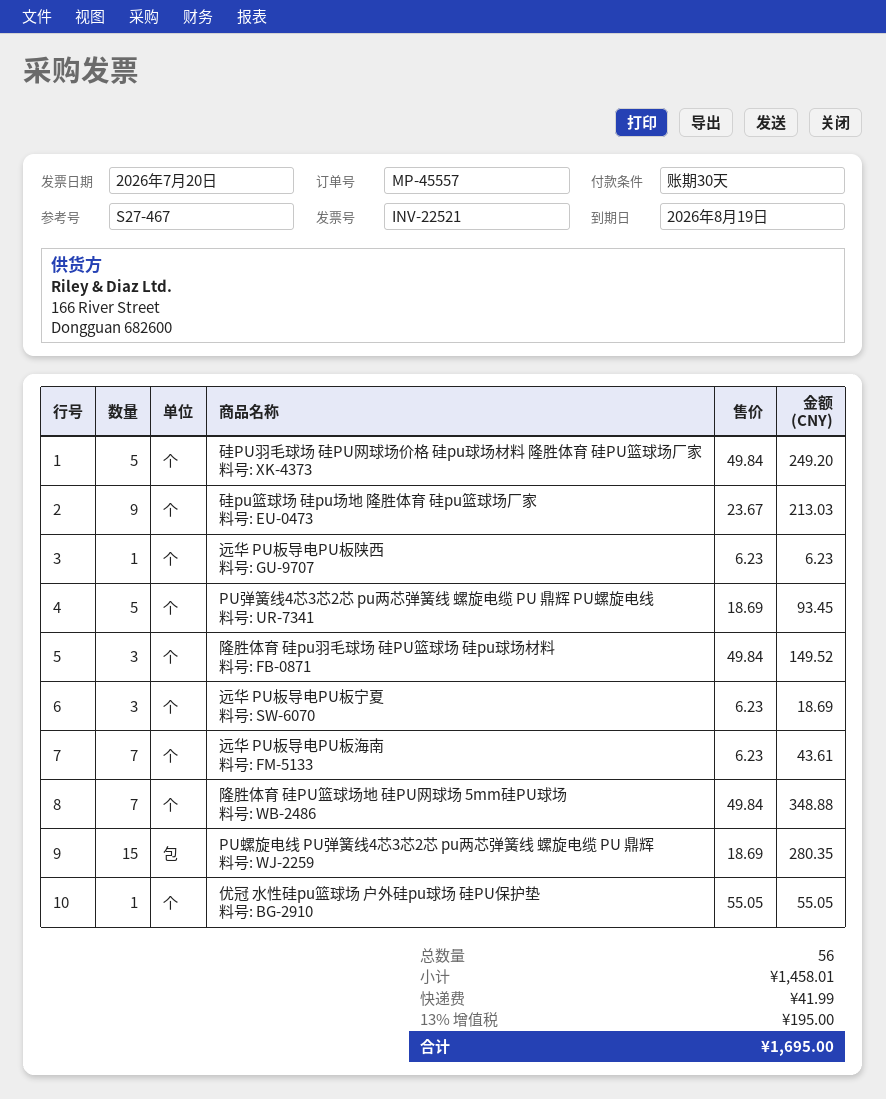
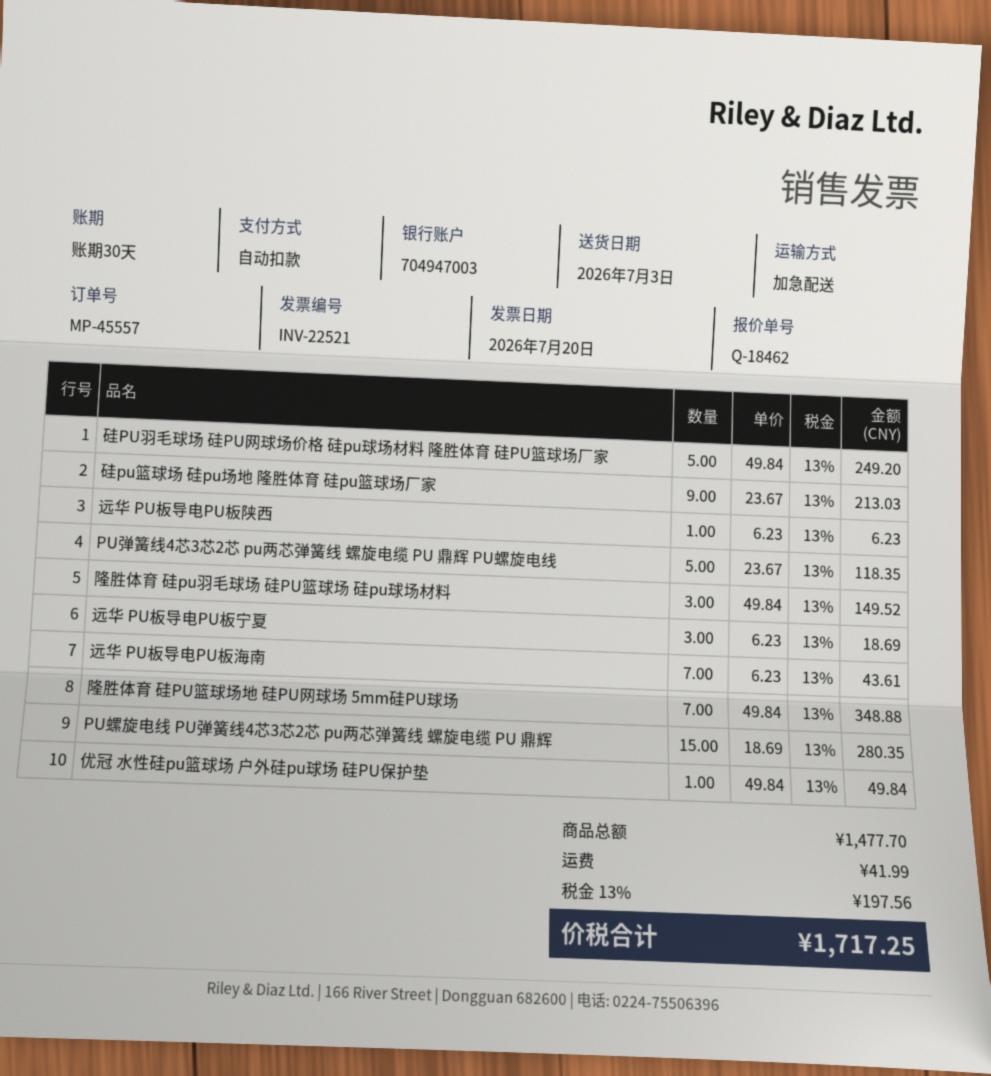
PU弹簧线4芯3芯2芯 pu两芯弹簧线 螺旋电缆 PU 鼎辉 PU螺旋电线: 5 x 18.69 = 93.45 -> 5 x 23.67 = 118.35
优冠 水性硅pu篮球场 户外硅pu球场 硅PU保护垫: 1 x 55.05 = 55.05 -> 1 x 49.84 = 49.84
subtotal: 1458.01 -> 1477.70
tax: 13% = 195.00 -> 13% = 197.56
total: 1695.00 -> 1717.25

